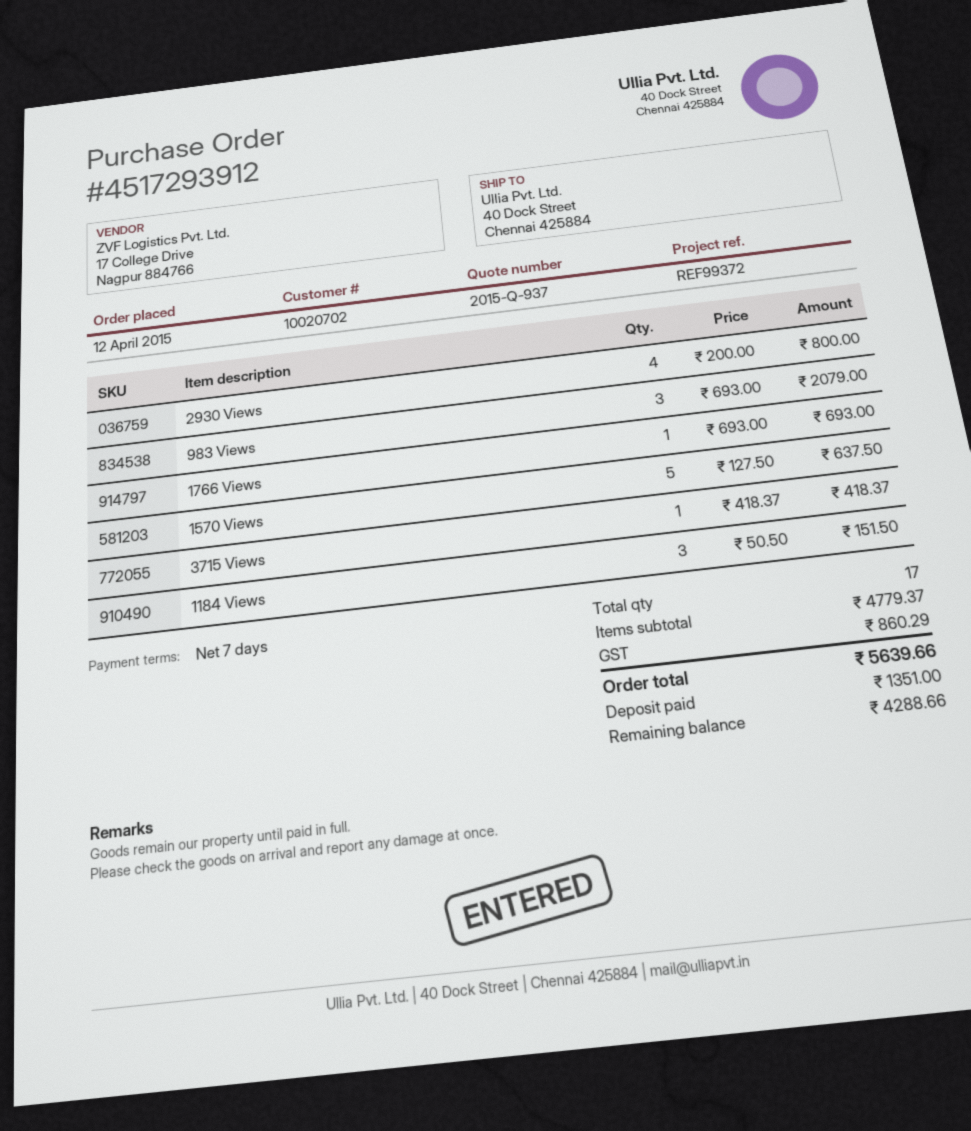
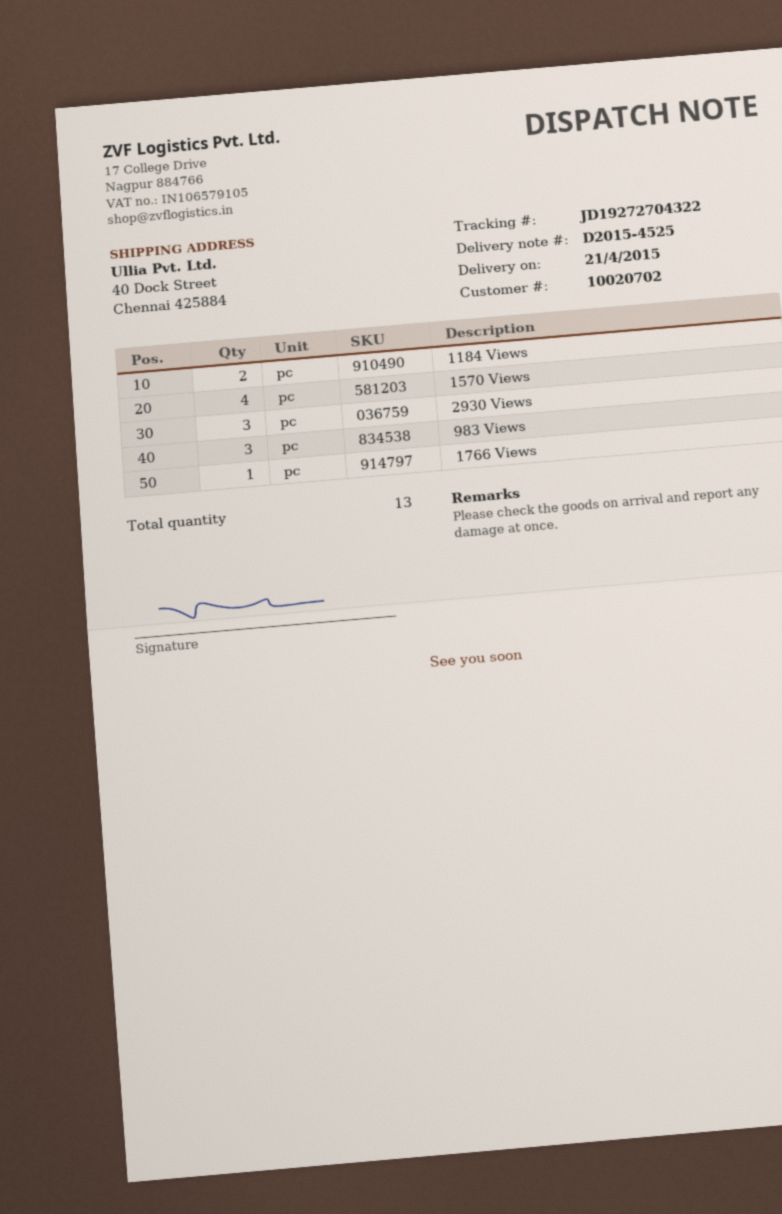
2930 Views: 4 -> 3
1570 Views: 5 -> 4
3715 Views: 1 -> none
1184 Views: 3 -> 2
total quantity: 17 -> 13

